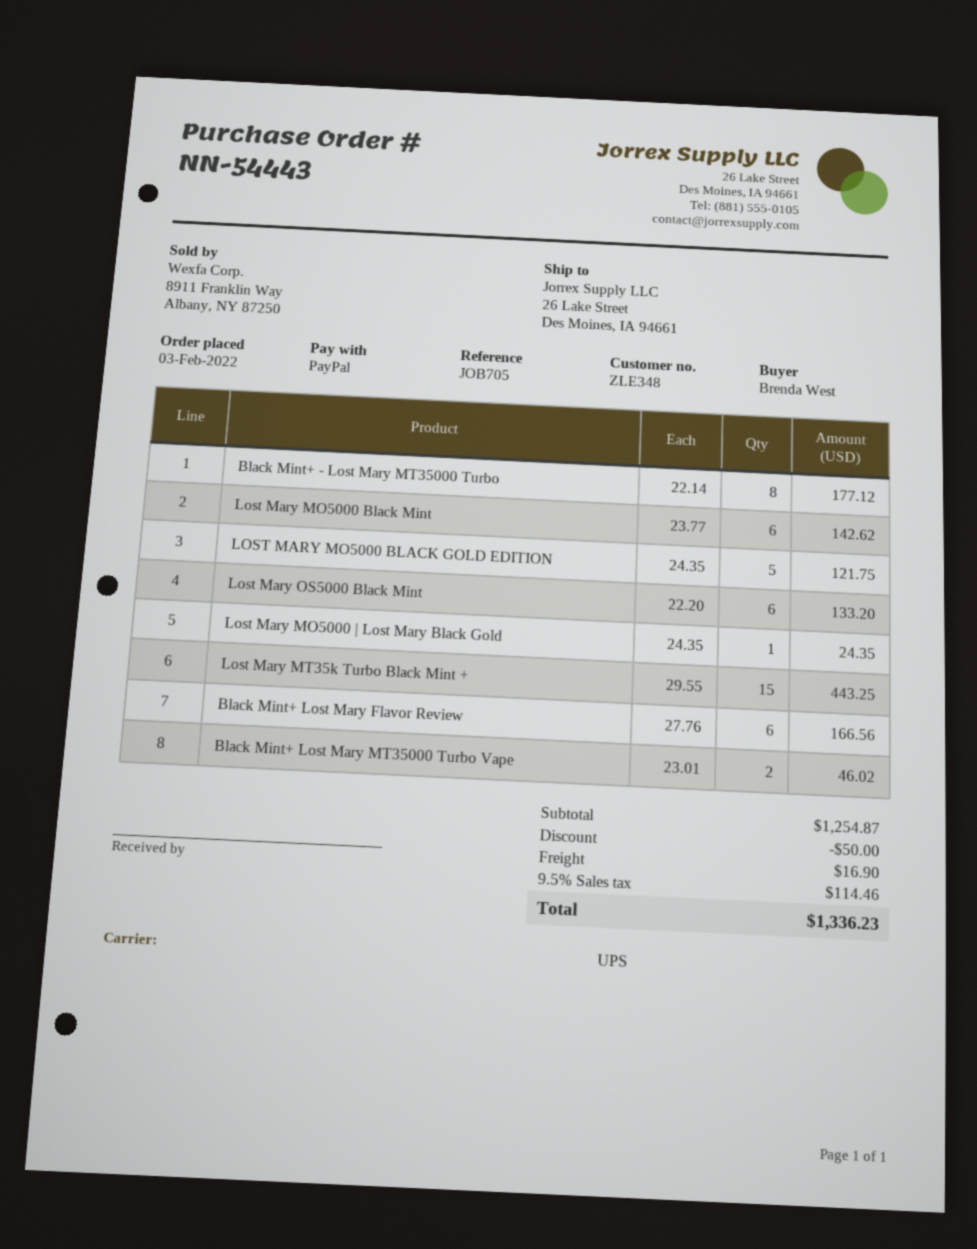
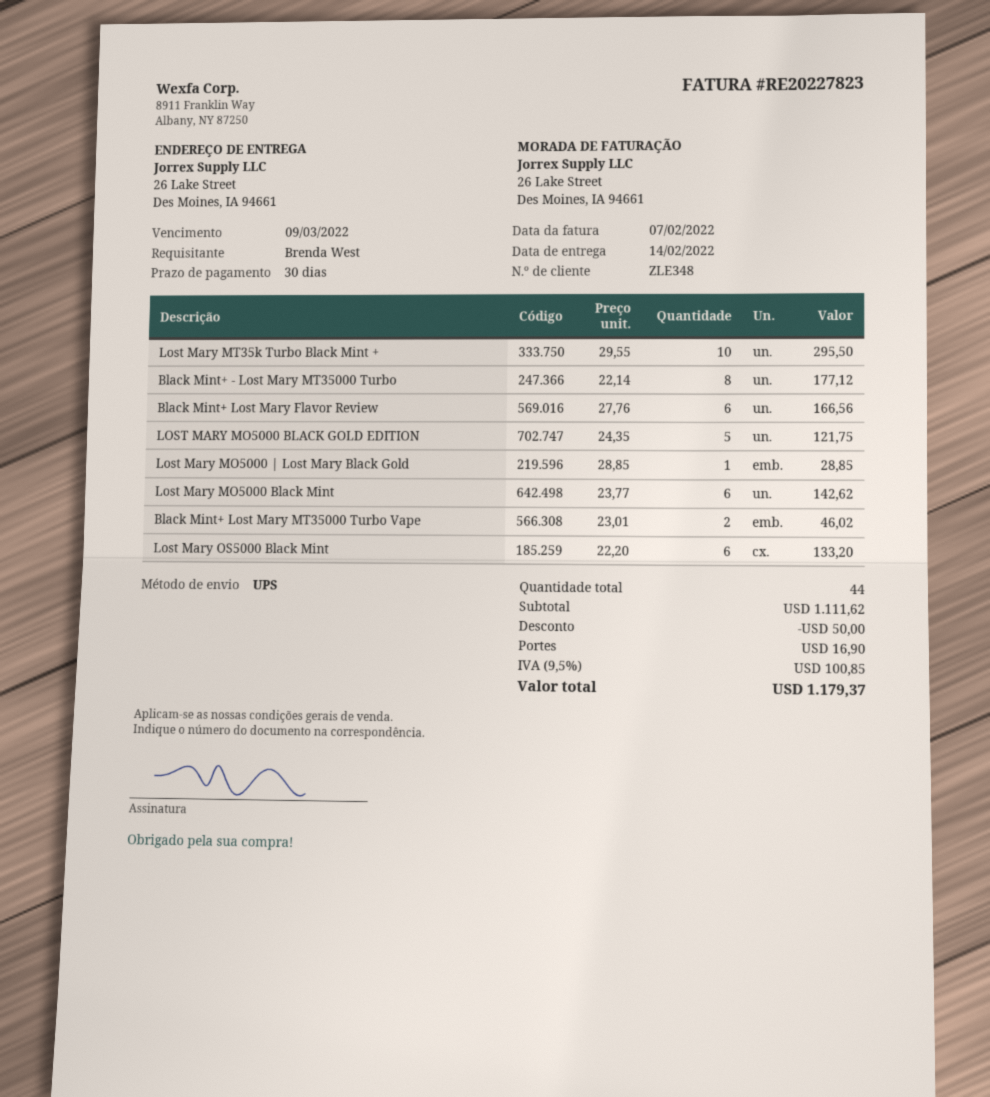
Lost Mary MO5000 | Lost Mary Black Gold: 1 x 24.35 = 24.35 -> 1 x 28.85 = 28.85
Lost Mary MT35k Turbo Black Mint +: 15 x 29.55 = 443.25 -> 10 x 29.55 = 295.50
subtotal: 1254.87 -> 1111.62
tax: 9.5% = 114.46 -> 9.5% = 100.85
total: 1336.23 -> 1179.37

